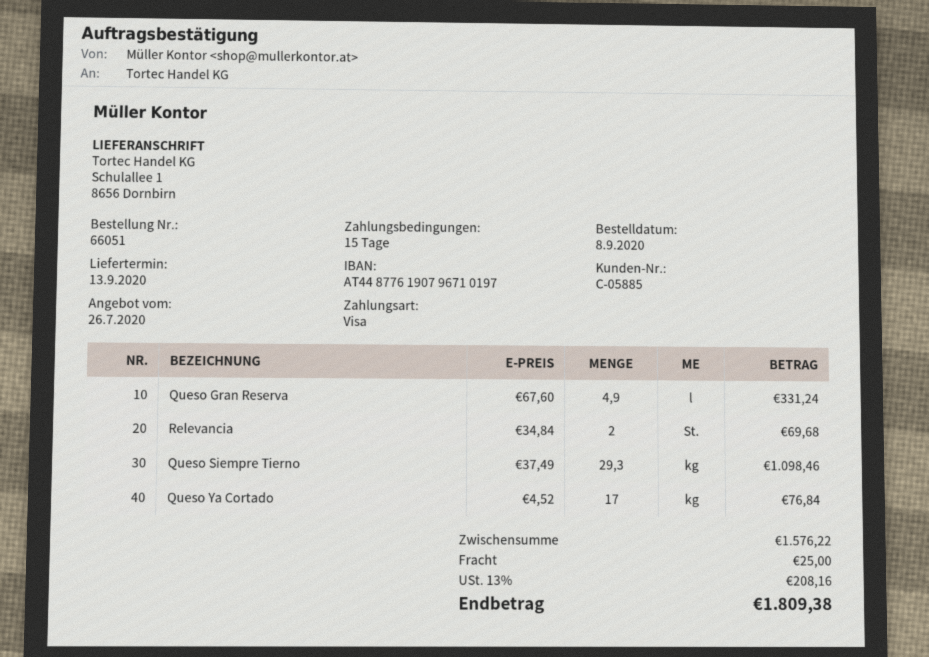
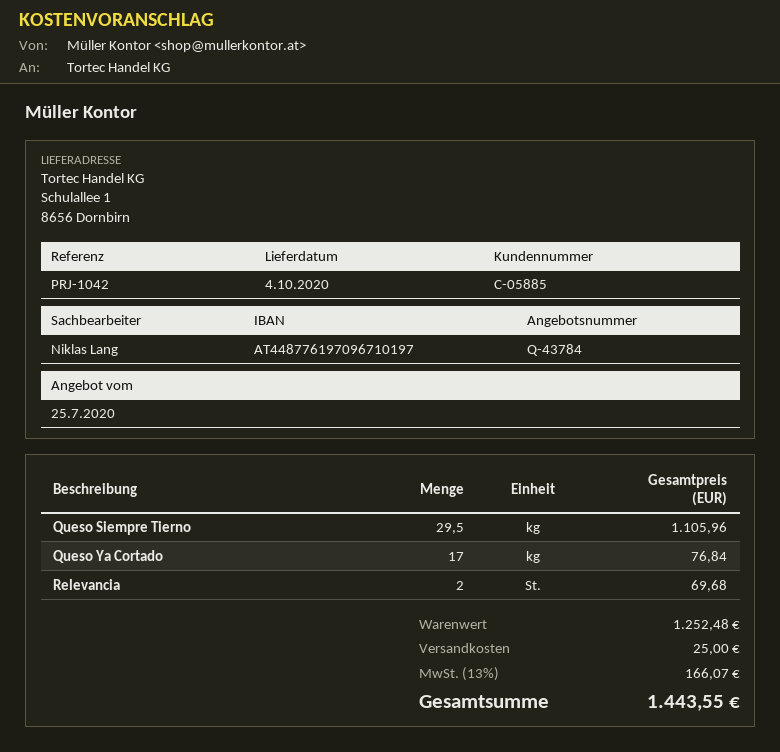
quote date: 2020-07-26 -> 2020-07-25
delivery date: 2020-09-13 -> 2020-10-04
bank account: AT448776190796710197 -> AT448776197096710197
Queso Gran Reserva: 4.9 for 331.24 -> none
Queso Siempre Tierno: 29.3 for 1098.46 -> 29.5 for 1105.96
subtotal: 1576.22 -> 1252.48
tax: 13% = 208.16 -> 13% = 166.07
total: 1809.38 -> 1443.55

